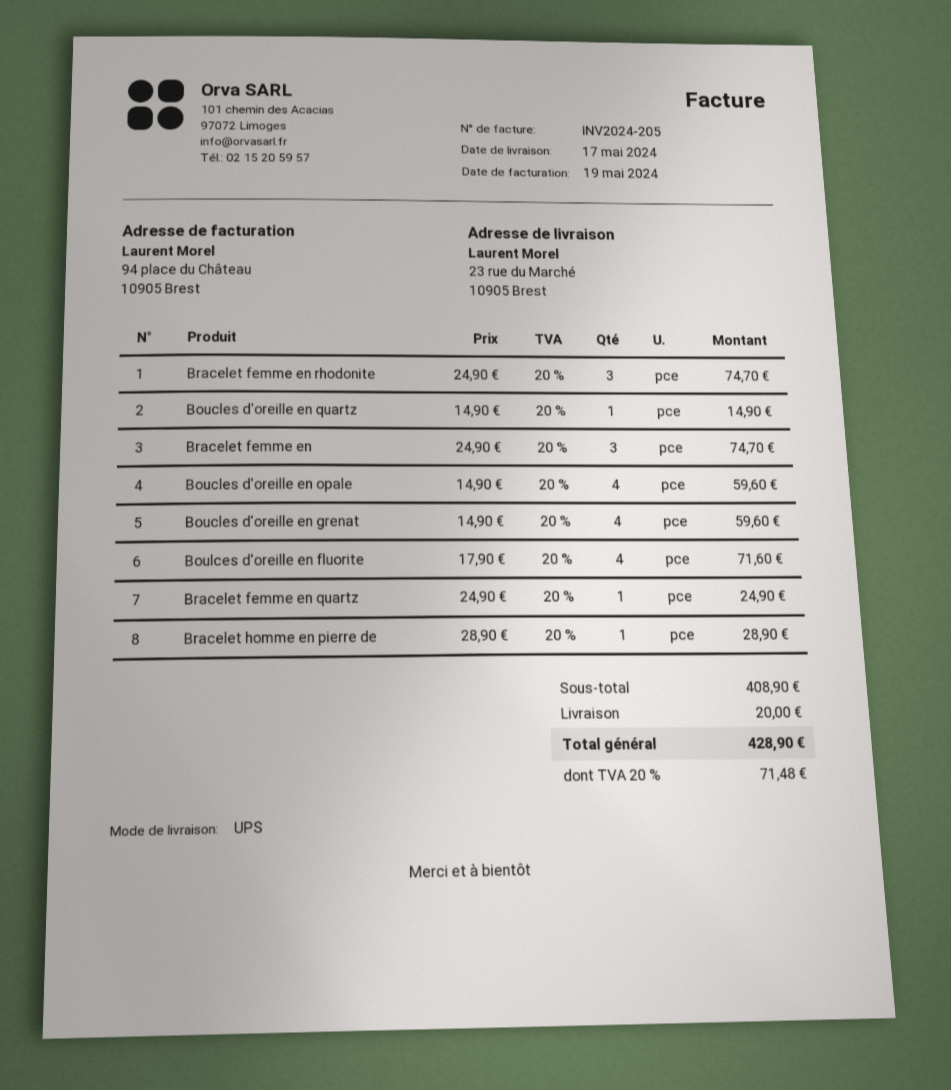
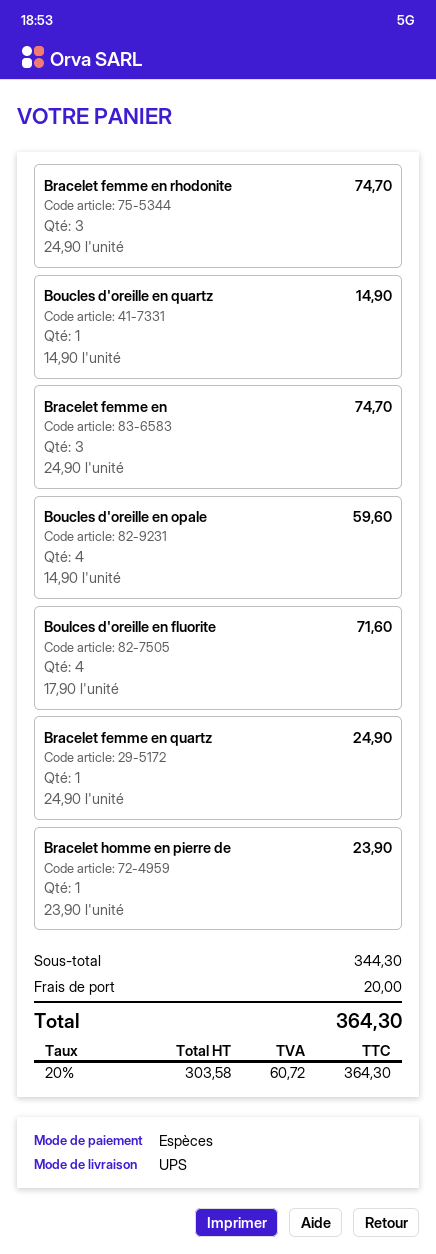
Boucles d'oreille en grenat: 4 x 14.90 = 59.60 -> none
Bracelet homme en pierre de: 1 x 28.90 = 28.90 -> 1 x 23.90 = 23.90
subtotal: 408.90 -> 344.30
tax: 20% = 71.48 -> 20% = 60.72
total: 428.90 -> 364.30

